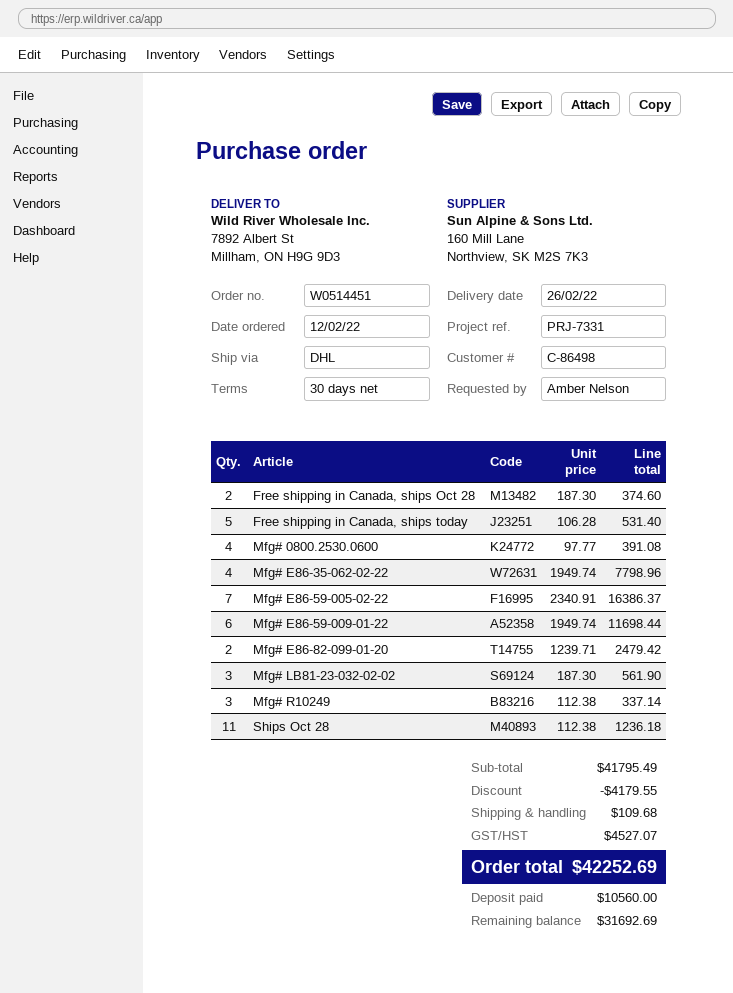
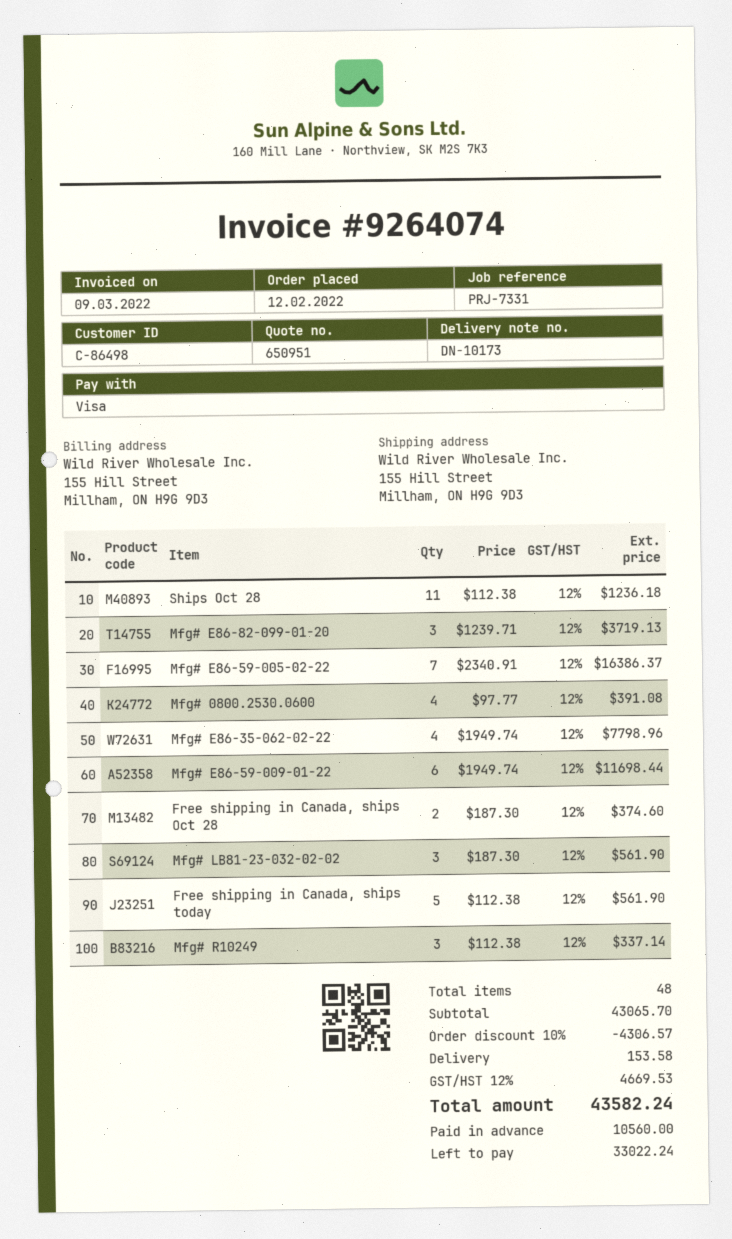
ship to: 7892 Albert St, Millham, ON H9G 9D3 -> 155 Hill Street, Millham, ON H9G 9D3
Free shipping in Canada, ships today: 5 x 106.28 = 531.40 -> 5 x 112.38 = 561.90
Mfg# E86-82-099-01-20: 2 x 1239.71 = 2479.42 -> 3 x 1239.71 = 3719.13
subtotal: 41795.49 -> 43065.70
discount: 4179.55 -> 4306.57
shipping: 109.68 -> 153.58
tax: 4527.07 -> 4669.53
total: 42252.69 -> 43582.24
balance: 31692.69 -> 33022.24

